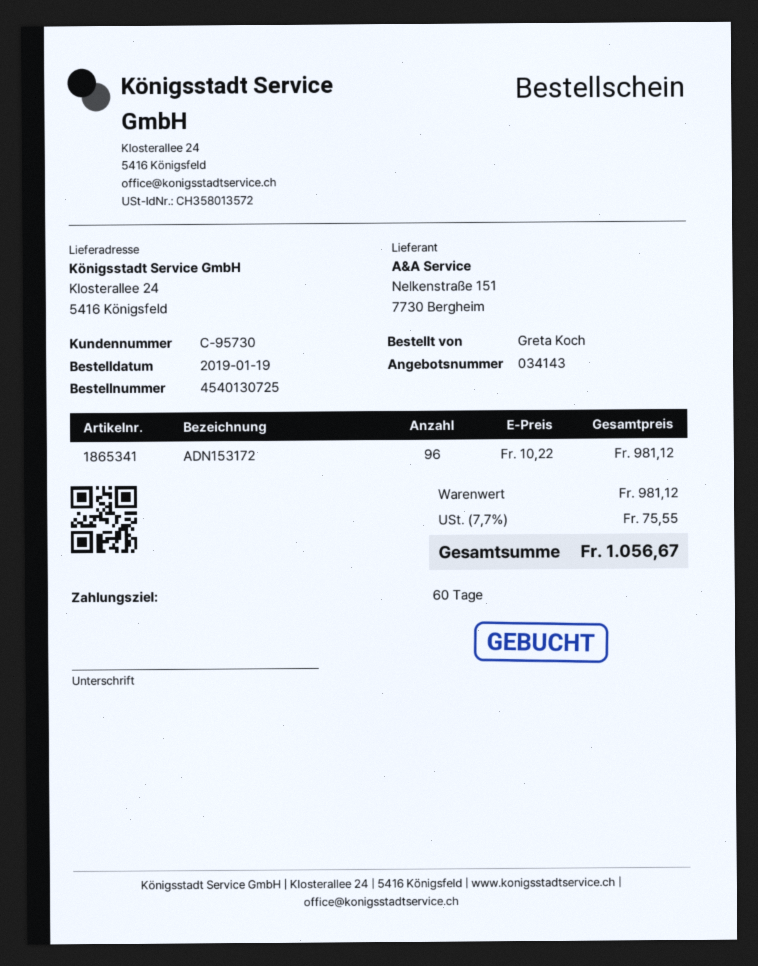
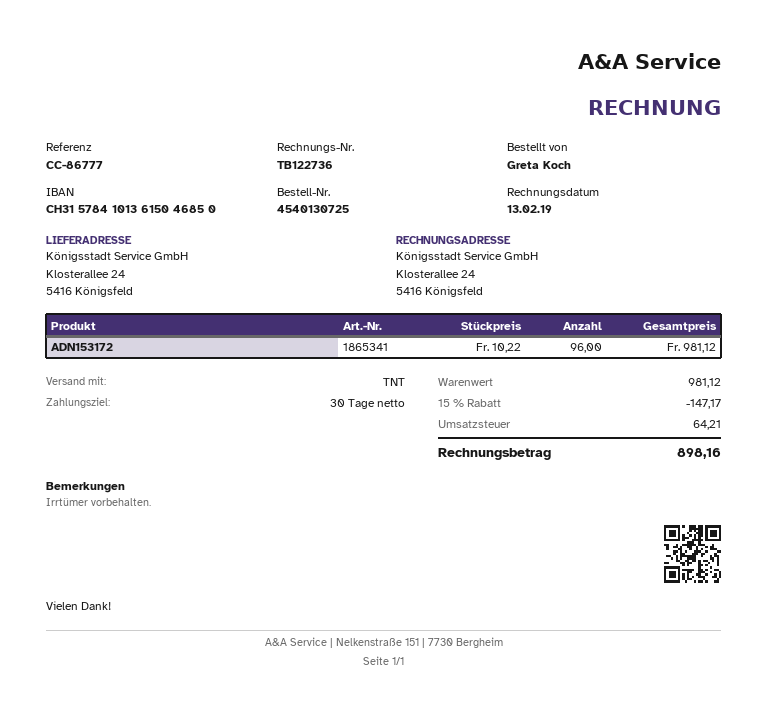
payment terms: 60 days -> 30 days
discount: none -> 15% = 147.17
tax: 75.55 -> 64.21
total: 1056.67 -> 898.16

